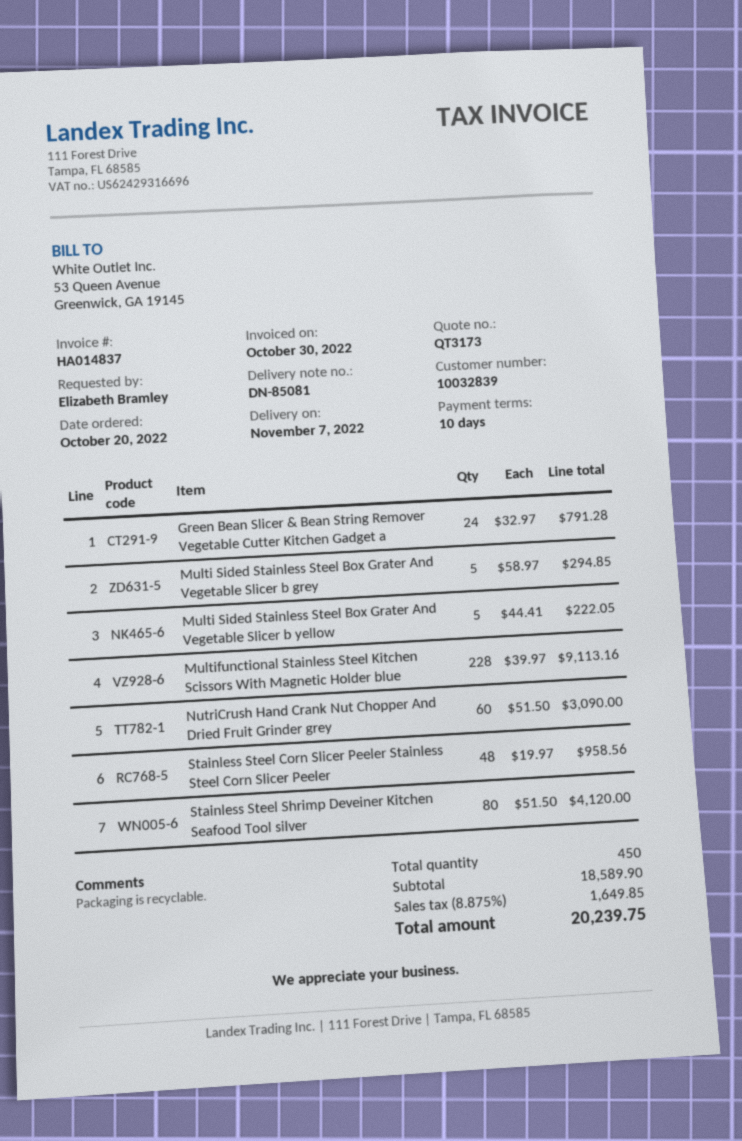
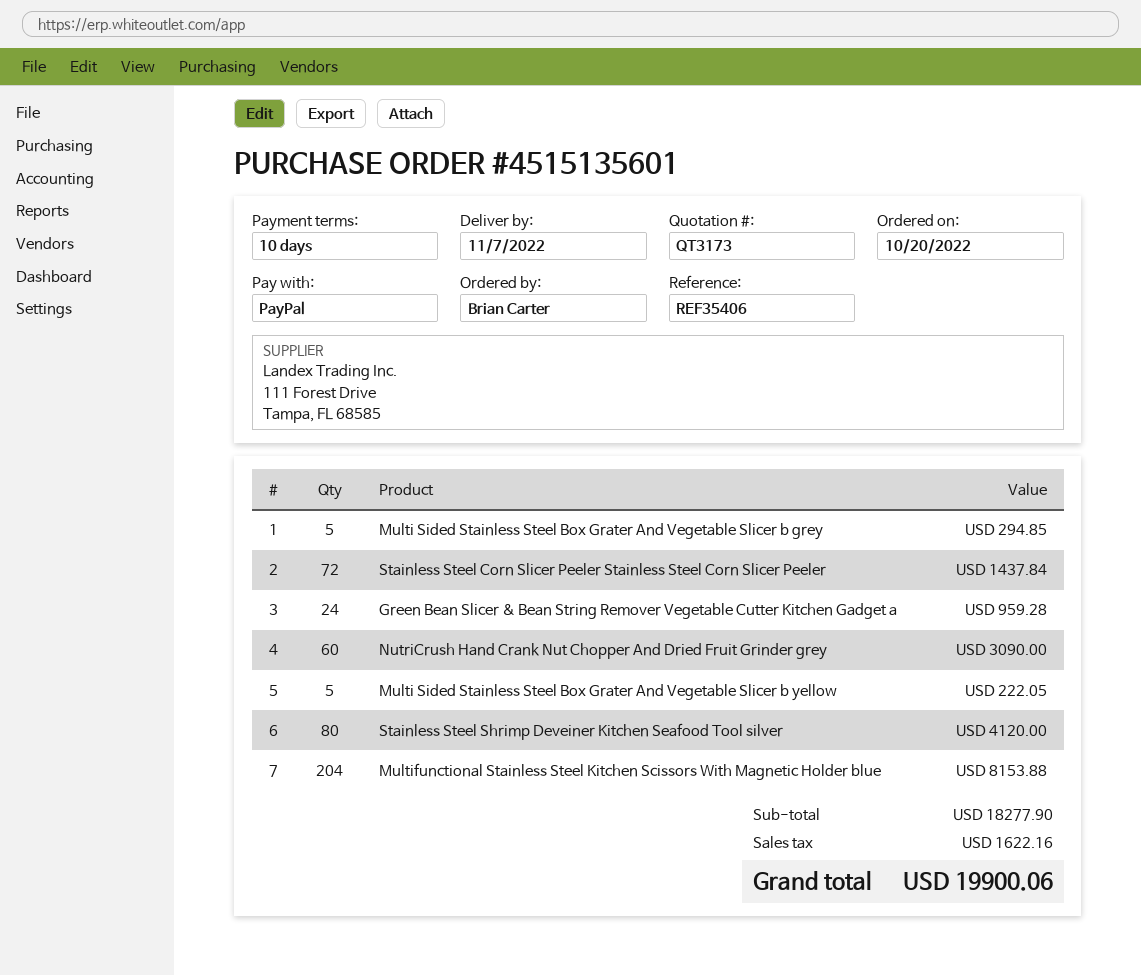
ordered by: Elizabeth Bramley -> Brian Carter
Green Bean Slicer & Bean String Remover Vegetable Cutter Kitchen Gadget a: 24 for 791.28 -> 24 for 959.28
Multifunctional Stainless Steel Kitchen Scissors With Magnetic Holder blue: 228 for 9113.16 -> 204 for 8153.88
Stainless Steel Corn Slicer Peeler Stainless Steel Corn Slicer Peeler: 48 for 958.56 -> 72 for 1437.84
subtotal: 18589.90 -> 18277.90
tax: 1649.85 -> 1622.16
total: 20239.75 -> 19900.06

